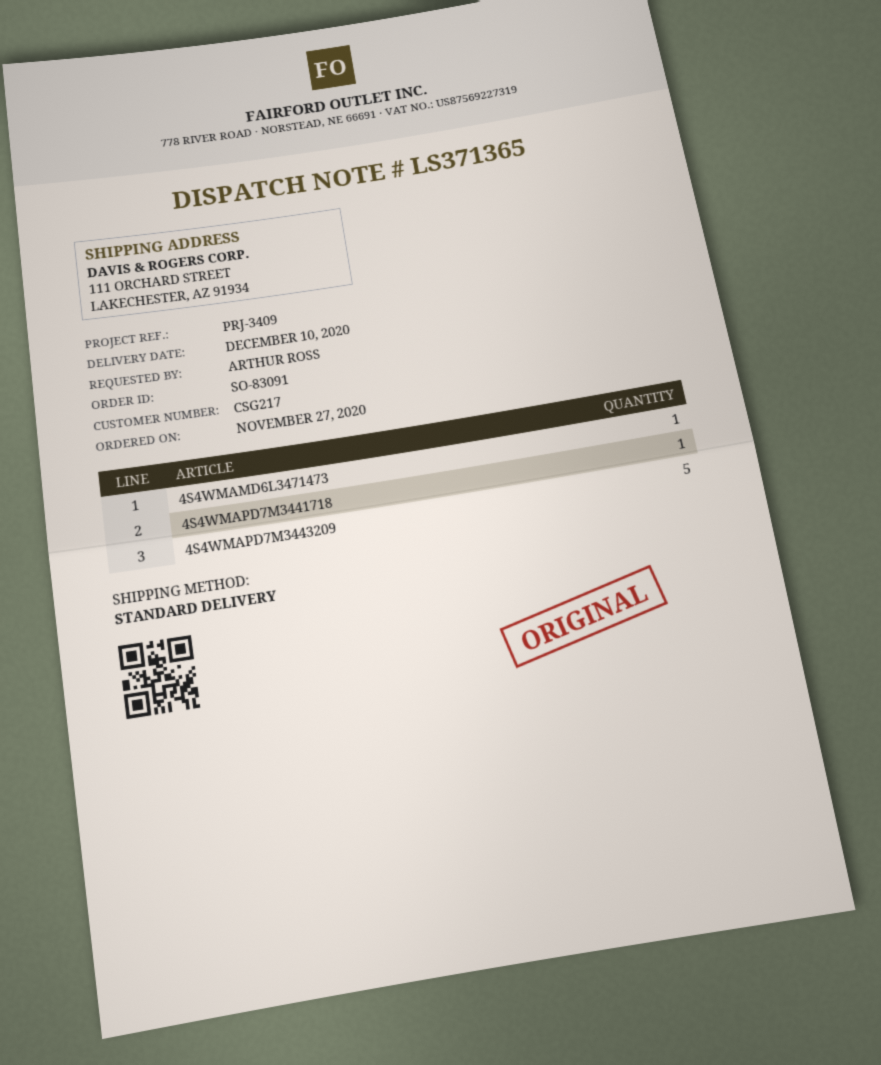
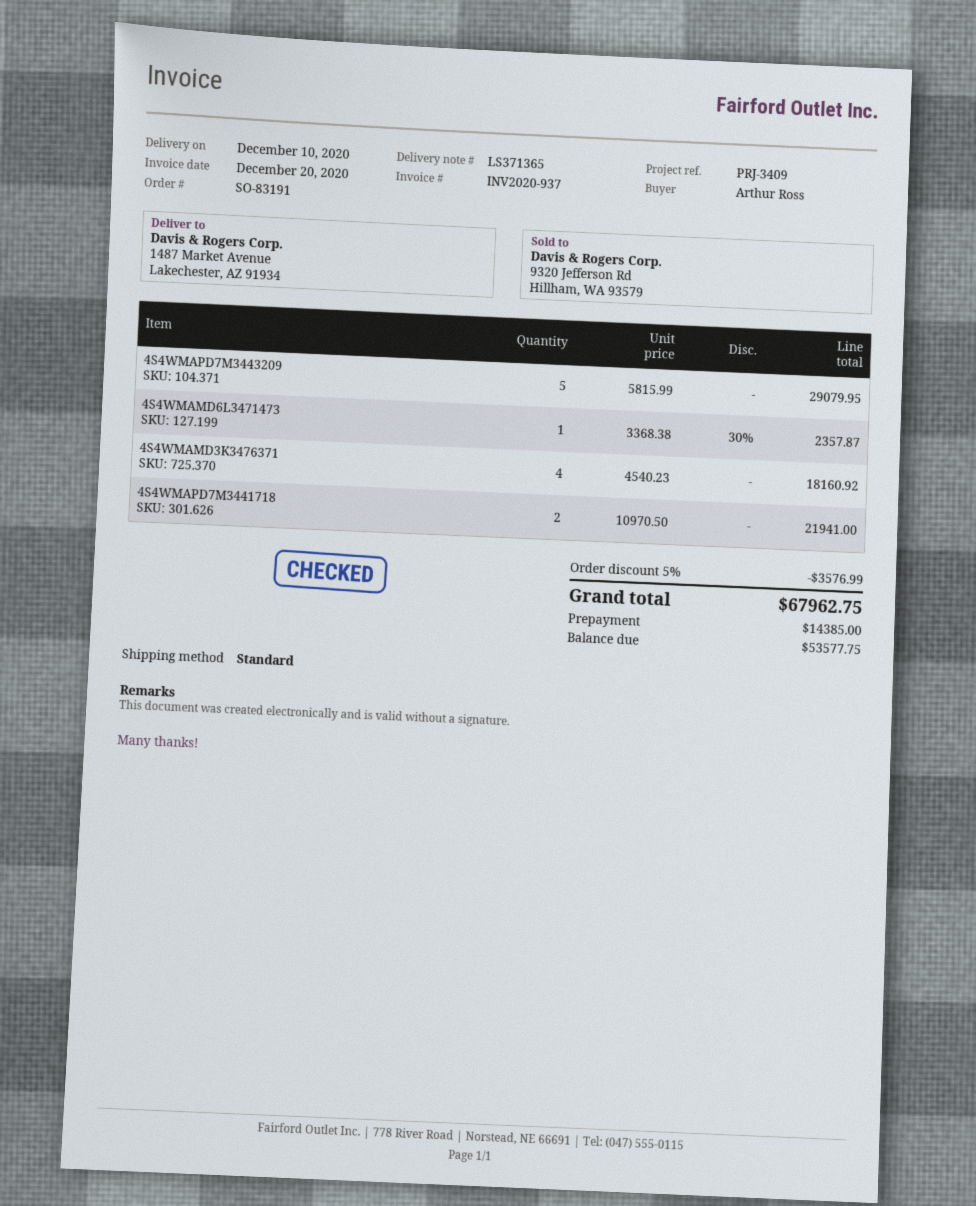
order number: SO-83091 -> SO-83191
ship to: 111 ORCHARD STREET, LAKECHESTER, AZ 91934 -> 1487 Market Avenue, Lakechester, AZ 91934
4S4WMAPD7M3441718: 1 -> 2
4S4WMAMD3K3476371: none -> 4

